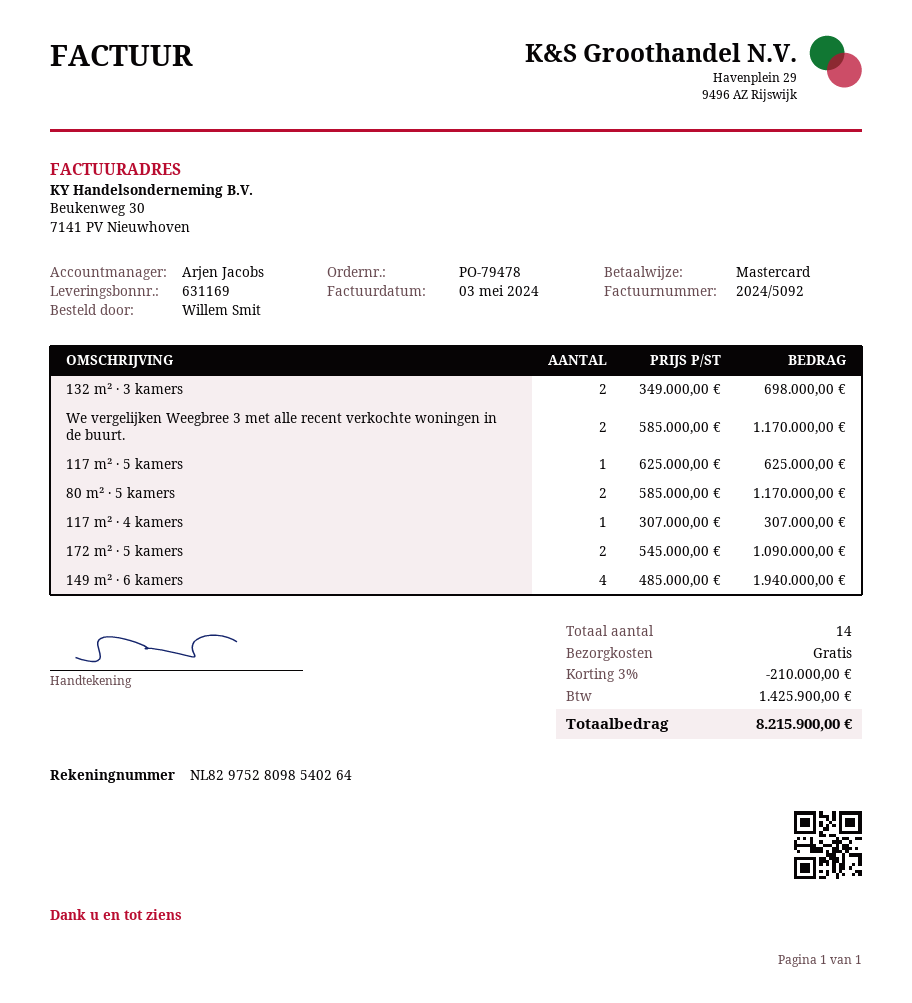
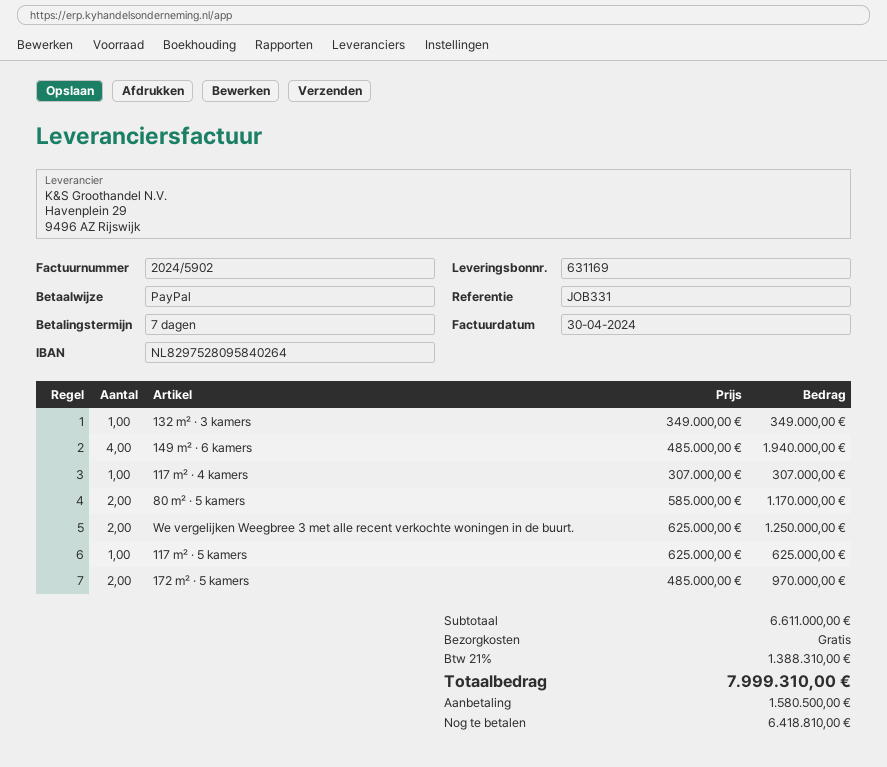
invoice number: 2024/5092 -> 2024/5902
invoice date: 2024-05-03 -> 2024-04-30
payment method: Mastercard -> PayPal
bank account: NL8297528098540264 -> NL8297528095840264
132 m² · 3 kamers: 2 x 349000.00 = 698000.00 -> 1 x 349000.00 = 349000.00
We vergelijken Weegbree 3 met alle recent verkochte woningen in de buurt.: 2 x 585000.00 = 1170000.00 -> 2 x 625000.00 = 1250000.00
172 m² · 5 kamers: 2 x 545000.00 = 1090000.00 -> 2 x 485000.00 = 970000.00
discount: 3% = 210000.00 -> none
tax: 1425900.00 -> 1388310.00
total: 8215900.00 -> 7999310.00

